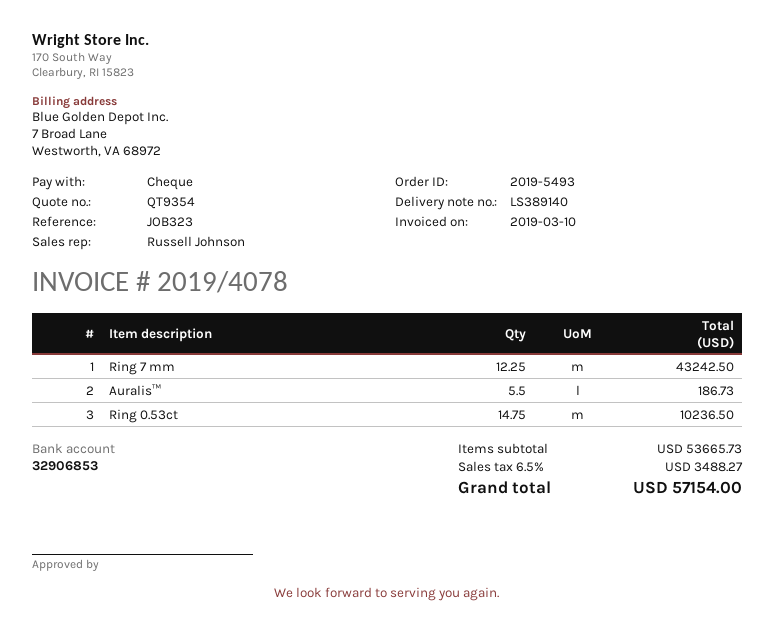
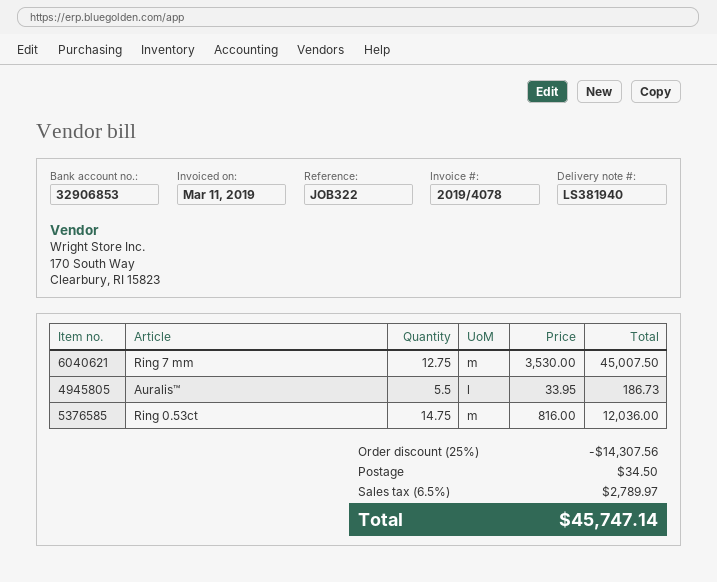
delivery note number: LS389140 -> LS381940
invoice date: 2019-03-10 -> 2019-03-11
reference: JOB323 -> JOB322
Ring 7 mm: 12.25 for 43242.50 -> 12.75 for 45007.50
Ring 0.53ct: 14.75 for 10236.50 -> 14.75 for 12036.00
discount: none -> 25% = 14307.56
shipping: none -> 34.50
tax: 6.5% = 3488.27 -> 6.5% = 2789.97
total: 57154.00 -> 45747.14

